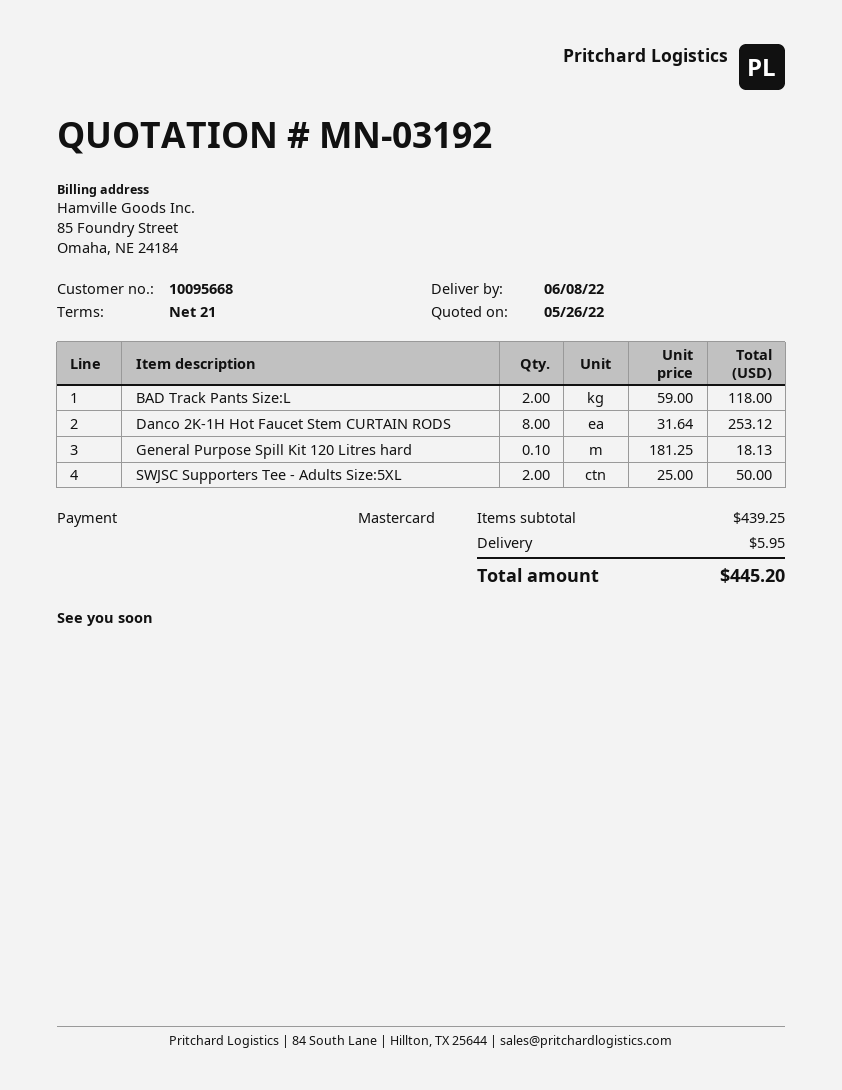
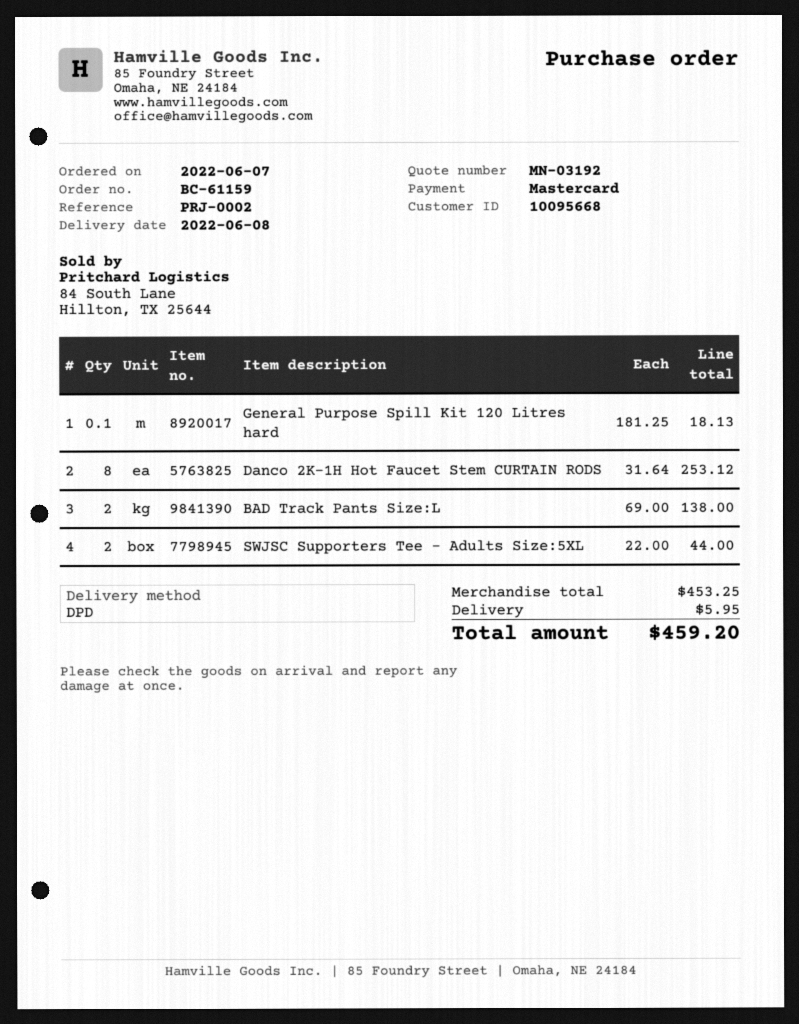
BAD Track Pants Size:L: 2 x 59.00 = 118.00 -> 2 x 69.00 = 138.00
SWJSC Supporters Tee - Adults Size:5XL: 2 x 25.00 = 50.00 -> 2 x 22.00 = 44.00
subtotal: 439.25 -> 453.25
total: 445.20 -> 459.20

